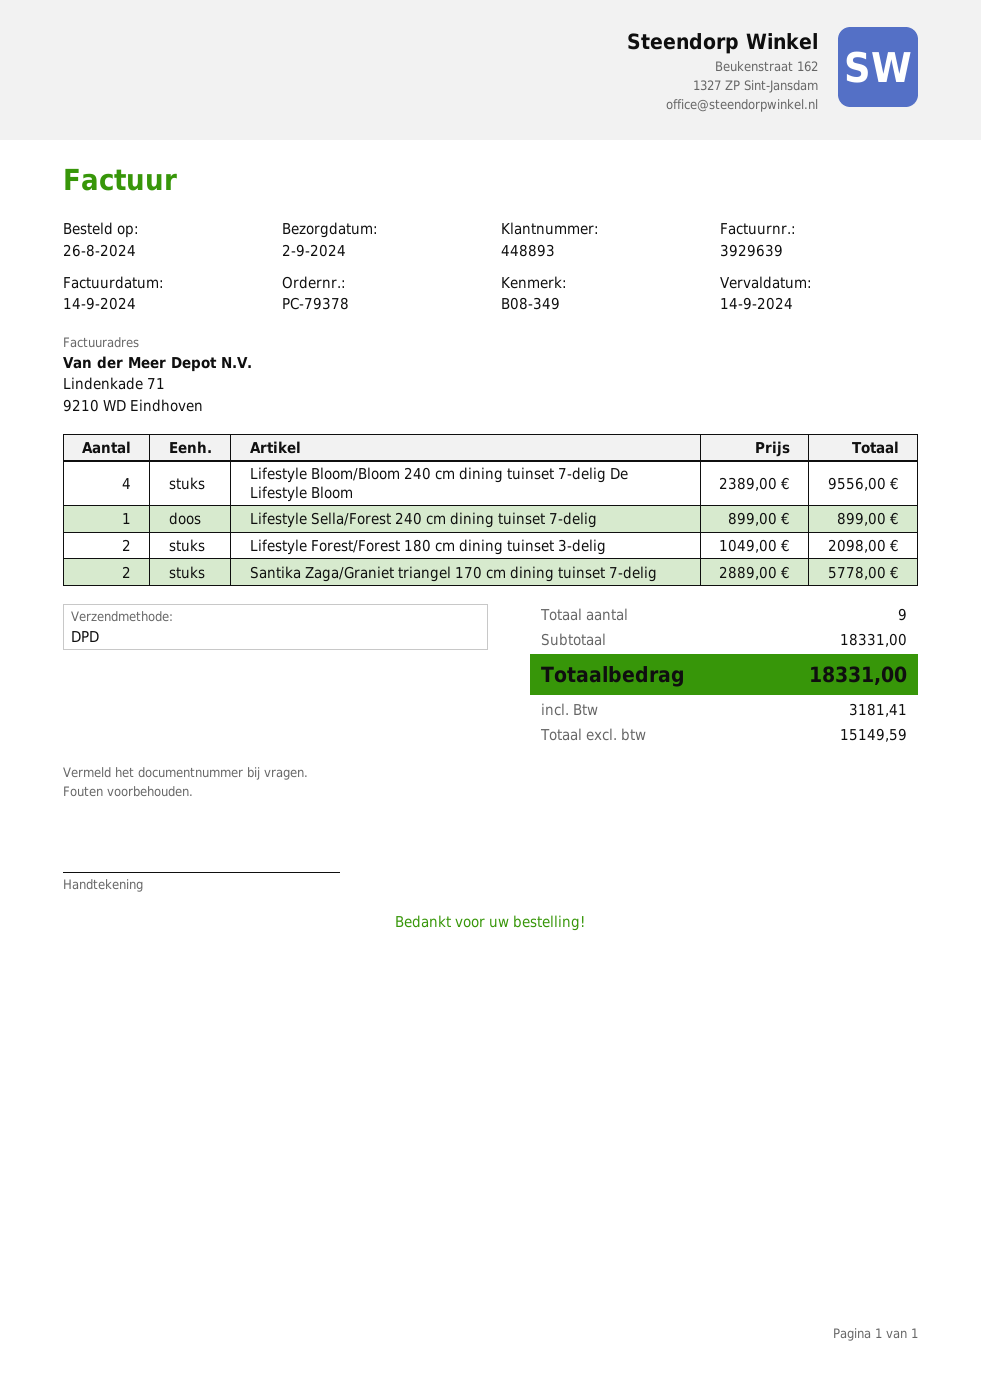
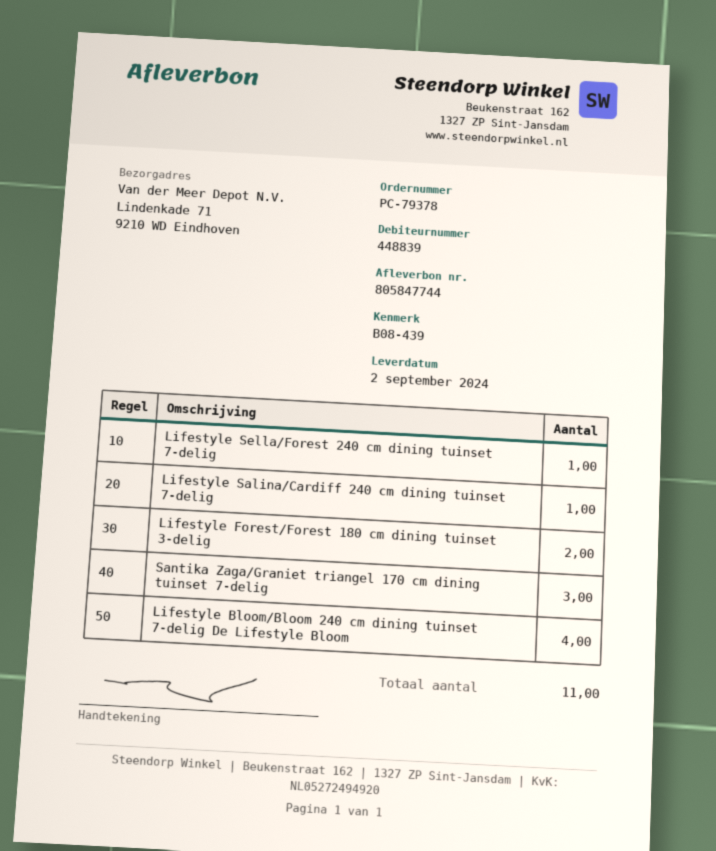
customer number: 448893 -> 448839
reference: B08-349 -> B08-439
Santika Zaga/Graniet triangel 170 cm dining tuinset 7-delig: 2 -> 3
Lifestyle Salina/Cardiff 240 cm dining tuinset 7-delig: none -> 1
total quantity: 9 -> 11

